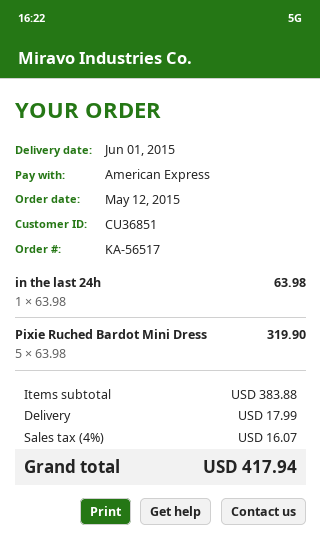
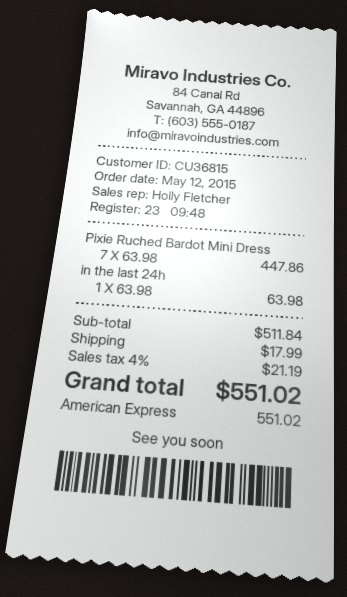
customer number: CU36851 -> CU36815
Pixie Ruched Bardot Mini Dress: 5 x 63.98 = 319.90 -> 7 x 63.98 = 447.86
subtotal: 383.88 -> 511.84
tax: 4% = 16.07 -> 4% = 21.19
total: 417.94 -> 551.02

